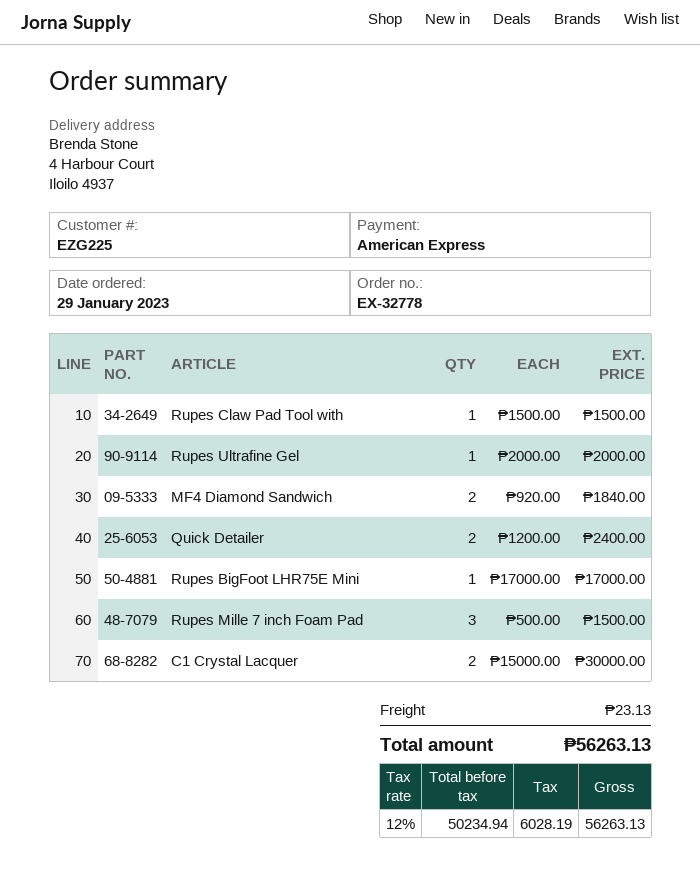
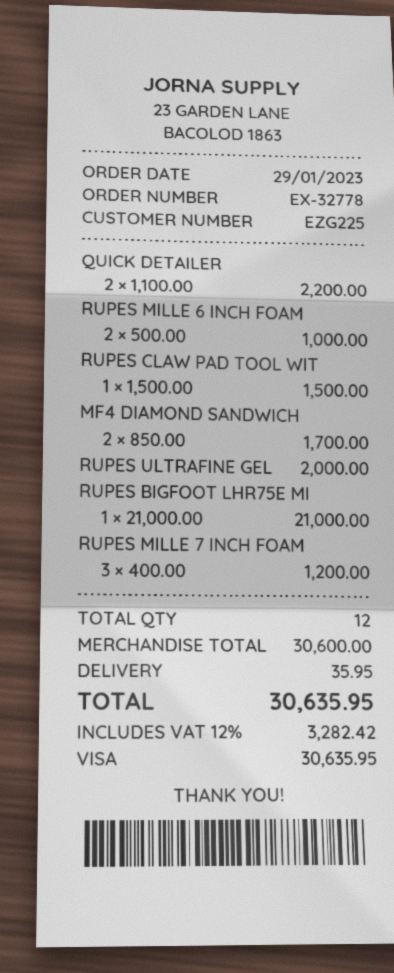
payment method: American Express -> Visa
MF4 Diamond Sandwich: 2 x 920.00 = 1840.00 -> 2 x 850.00 = 1700.00
Quick Detailer: 2 x 1200.00 = 2400.00 -> 2 x 1100.00 = 2200.00
Rupes BigFoot LHR75E Mini: 1 x 17000.00 = 17000.00 -> 1 x 21000.00 = 21000.00
Rupes Mille 7 inch Foam Pad: 3 x 500.00 = 1500.00 -> 3 x 400.00 = 1200.00
C1 Crystal Lacquer: 2 x 15000.00 = 30000.00 -> none
RUPES MILLE 6 INCH FOAM: none -> 2 x 500.00 = 1000.00
shipping: 23.13 -> 35.95
tax: 12% = 6028.19 -> 12% = 3282.42
total: 56263.13 -> 30635.95

